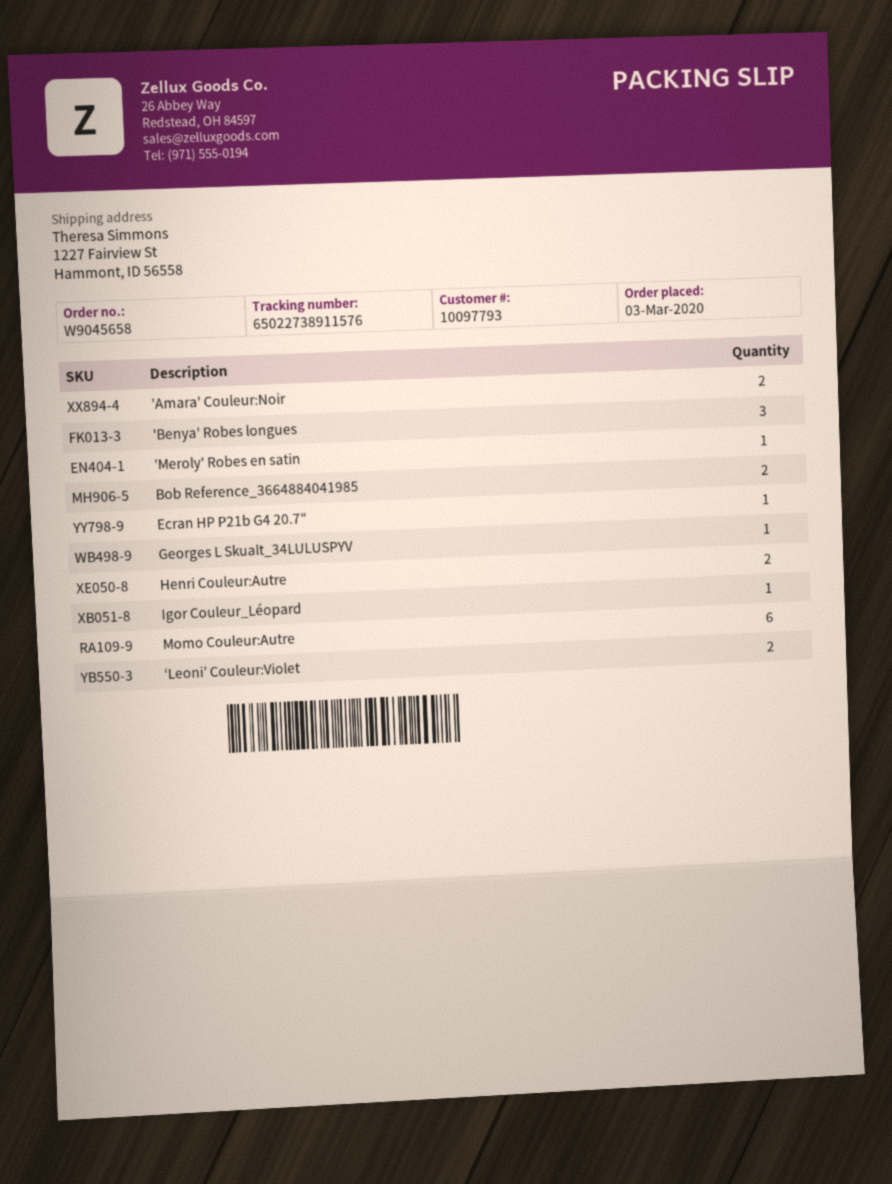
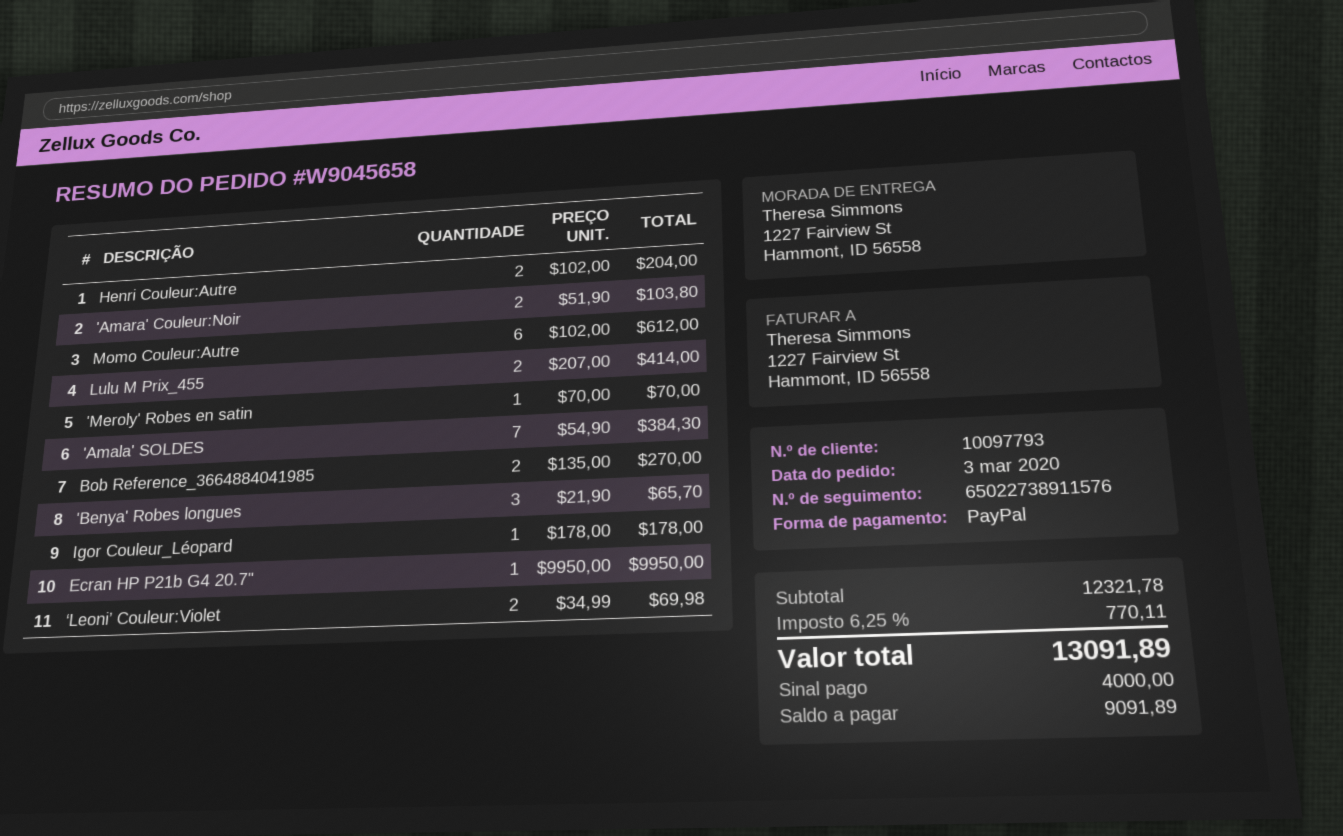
Georges L Skualt_34LULUSPYV: 1 -> none
Lulu M Prix_455: none -> 2
'Amala' SOLDES: none -> 7

